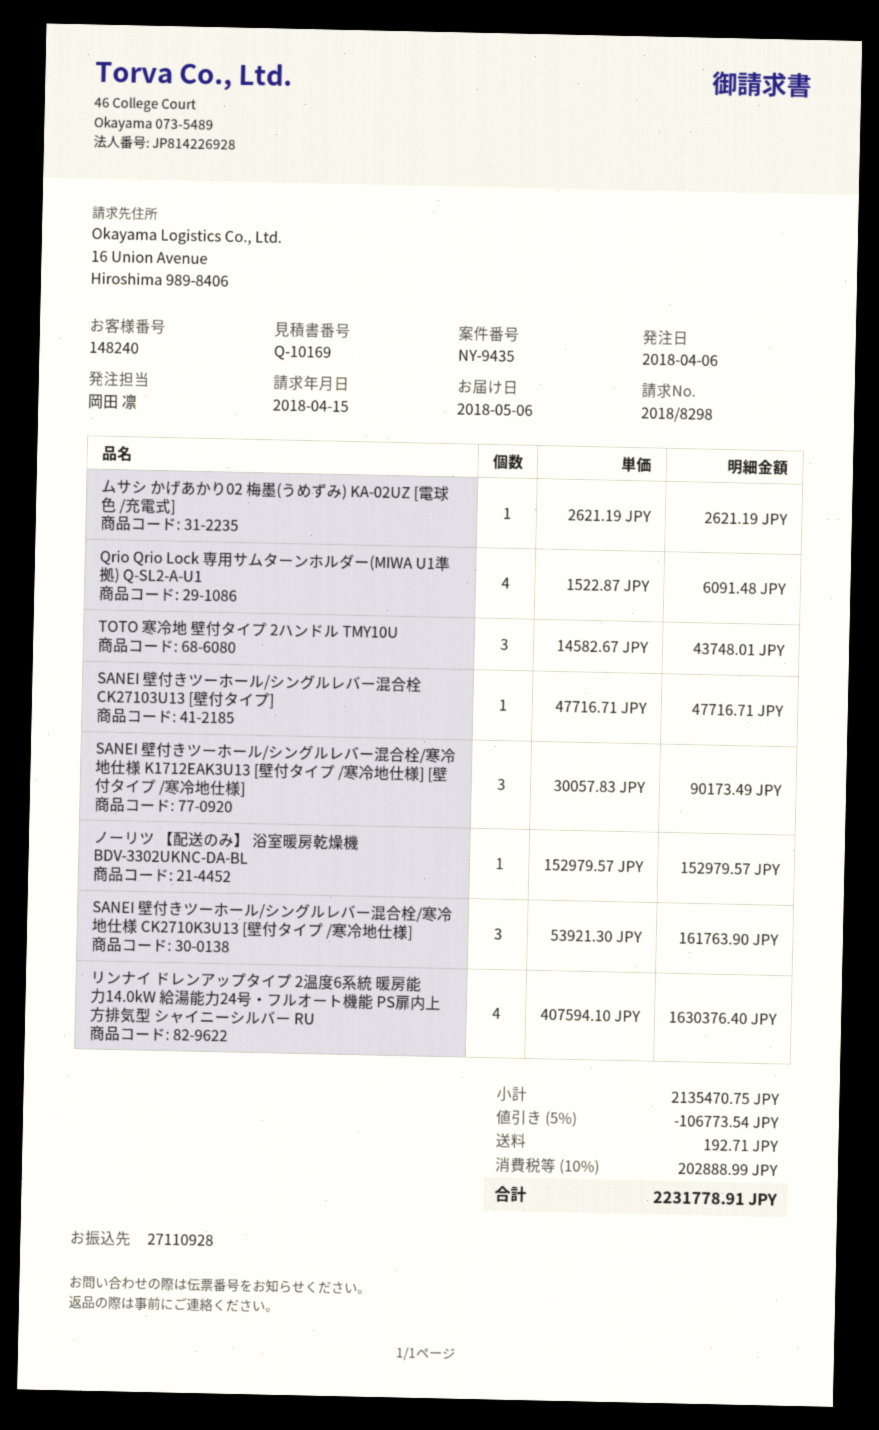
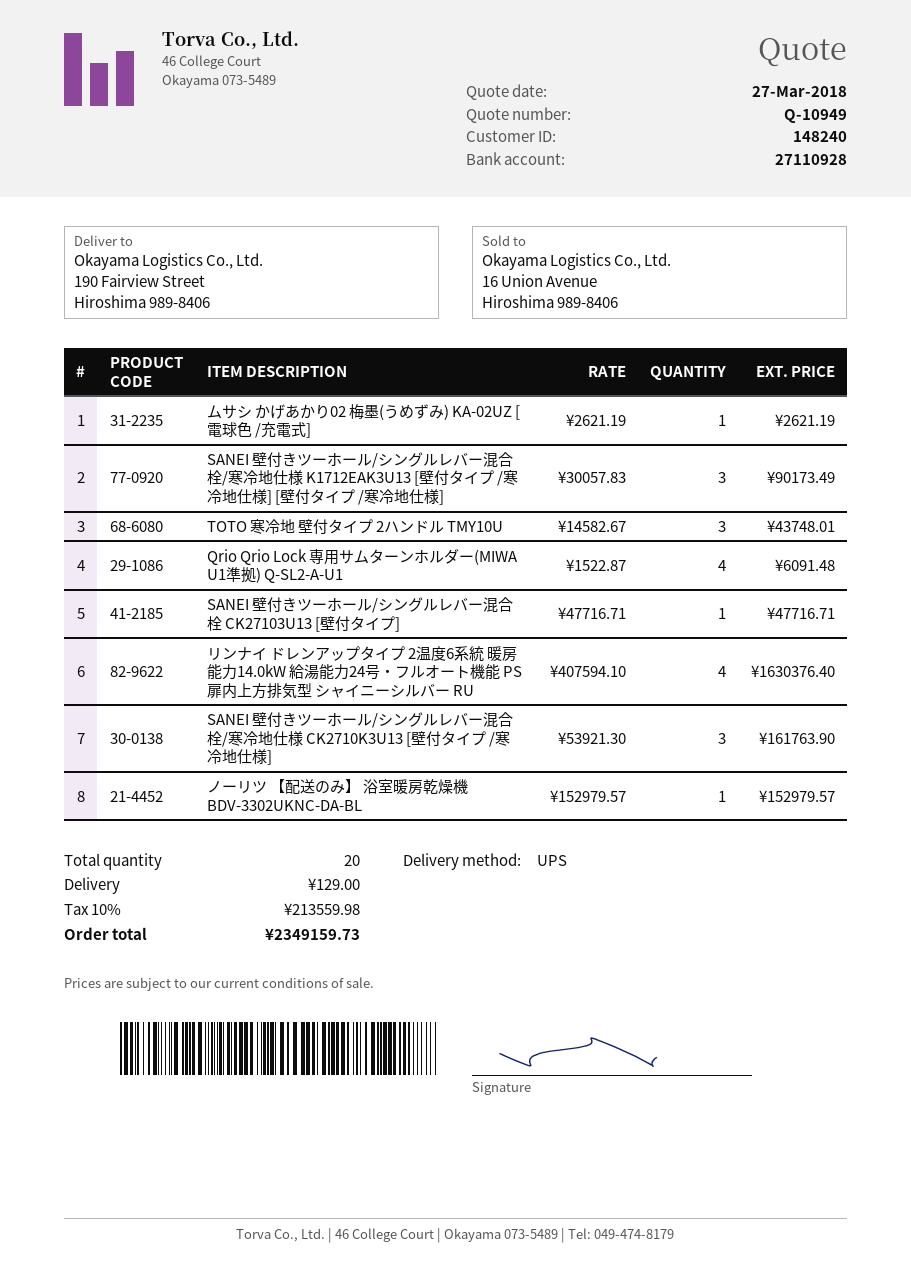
quote number: Q-10169 -> Q-10949
discount: 5% = 106773.54 -> none
shipping: 192.71 -> 129.00
tax: 10% = 202888.99 -> 10% = 213559.98
total: 2231778.91 -> 2349159.73

